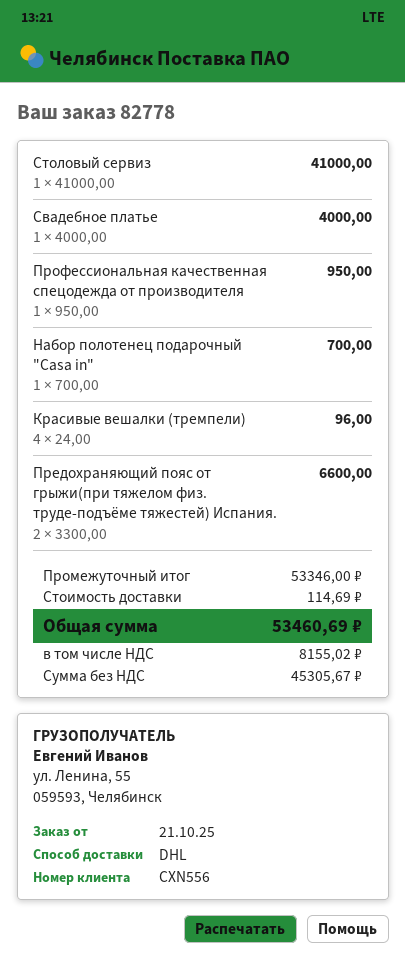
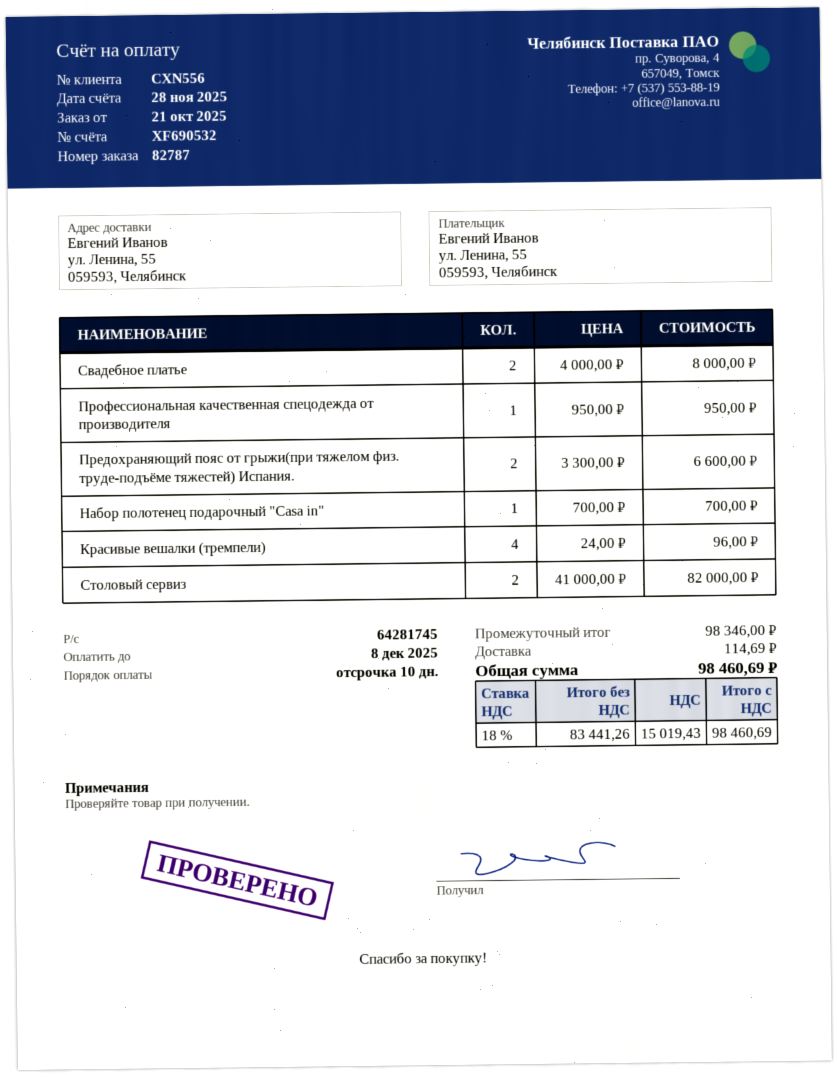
order number: 82778 -> 82787
Столовый сервиз: 1 x 41000.00 = 41000.00 -> 2 x 41000.00 = 82000.00
Свадебное платье: 1 x 4000.00 = 4000.00 -> 2 x 4000.00 = 8000.00
subtotal: 53346.00 -> 98346.00
net: 45305.67 -> 83441.26
tax: 8155.02 -> 15019.43
total: 53460.69 -> 98460.69

